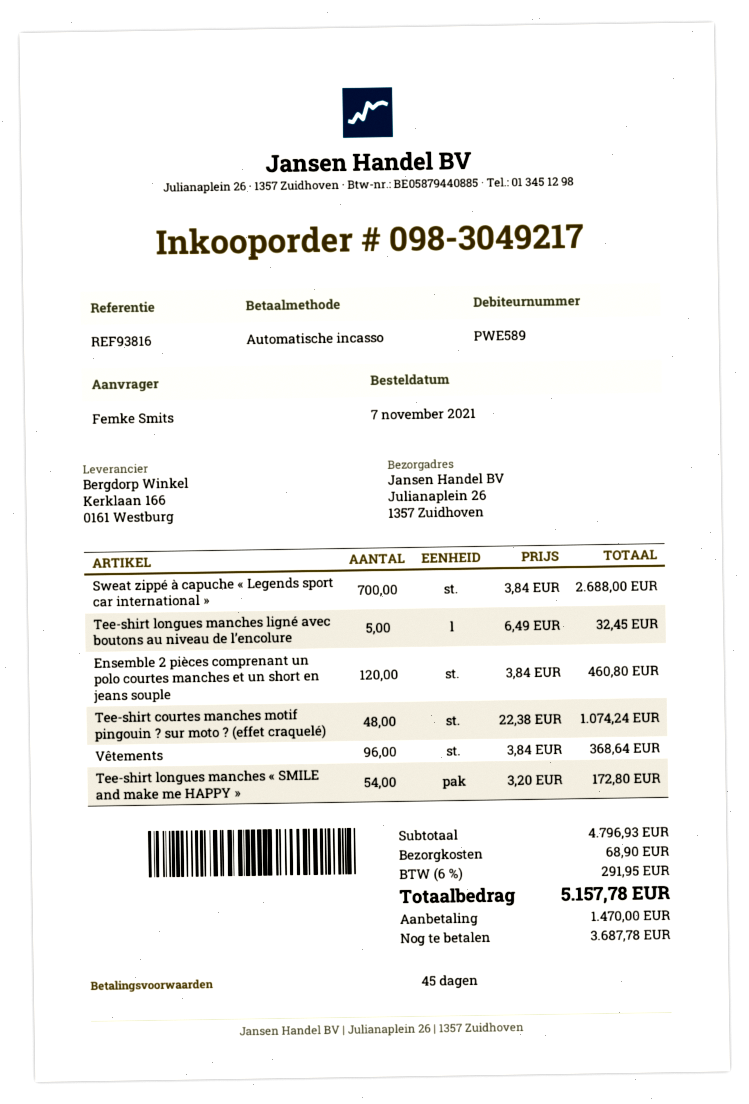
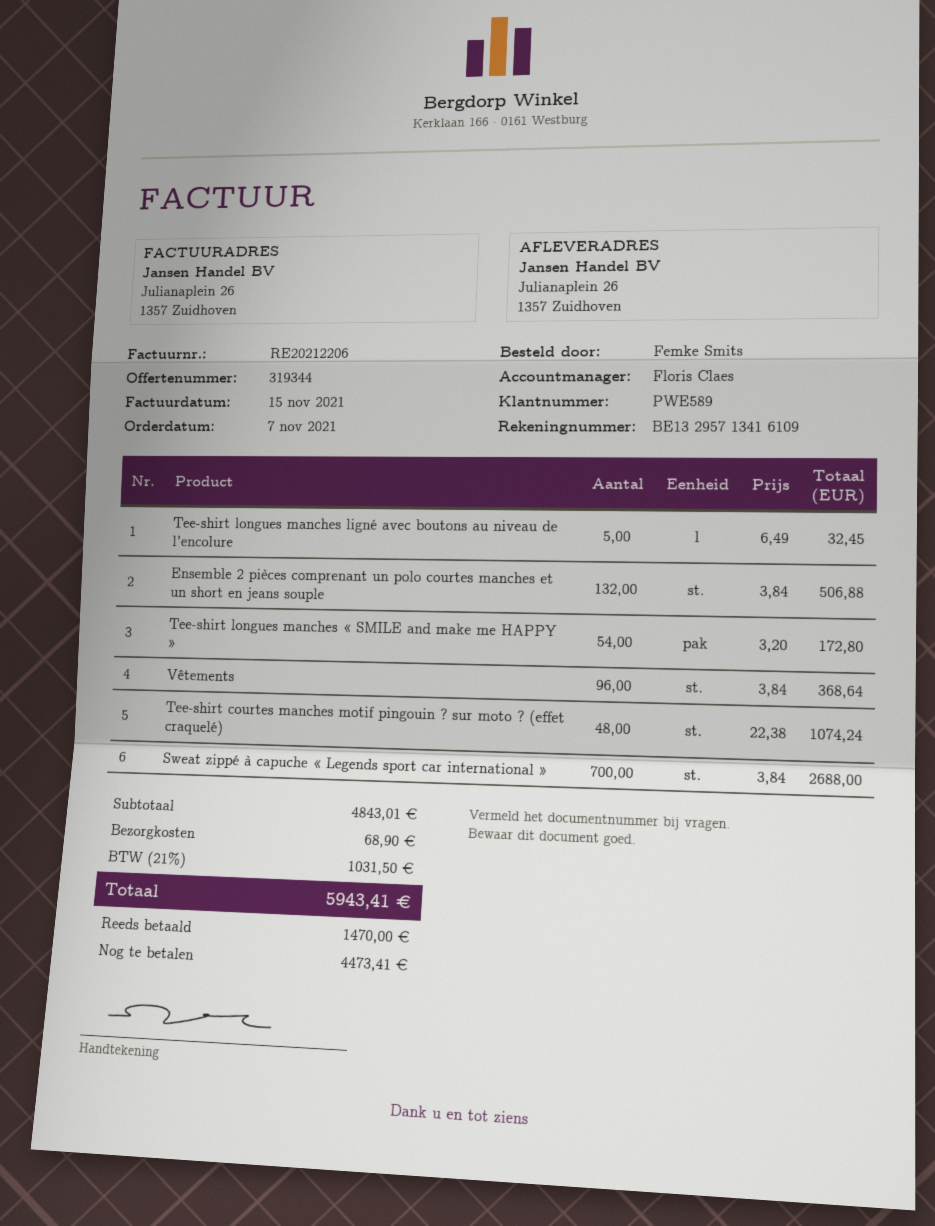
Ensemble 2 pièces comprenant un polo courtes manches et un short en jeans souple: 120 x 3.84 = 460.80 -> 132 x 3.84 = 506.88
subtotal: 4796.93 -> 4843.01
tax: 6% = 291.95 -> 21% = 1031.50
total: 5157.78 -> 5943.41
balance: 3687.78 -> 4473.41

